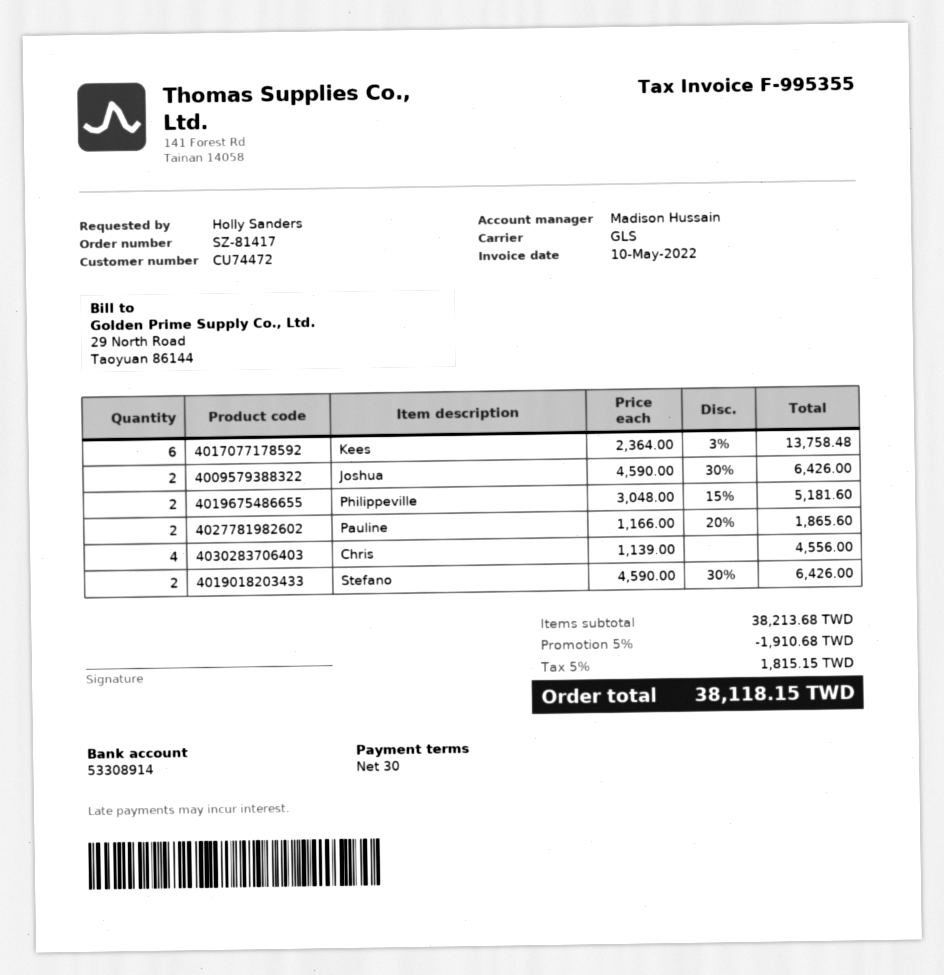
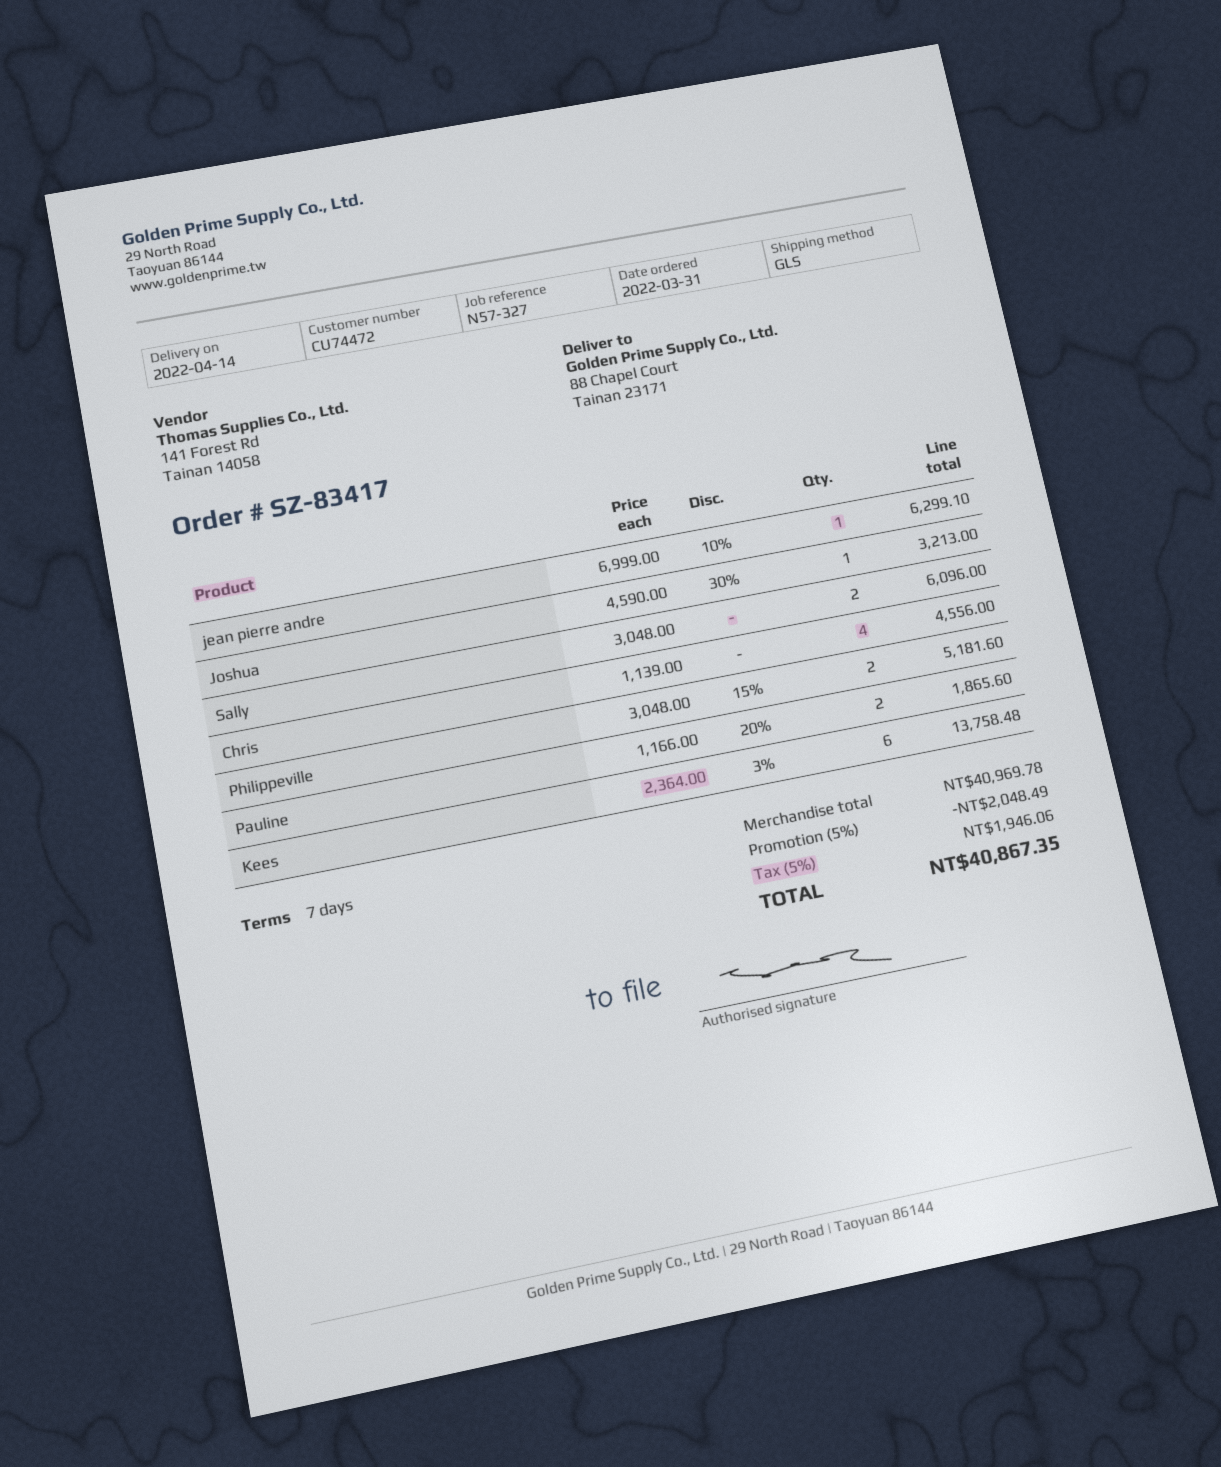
order number: SZ-81417 -> SZ-83417
payment terms: 30 days -> 7 days
Joshua: 2 x 4590.00 - 30% = 6426.00 -> 1 x 4590.00 - 30% = 3213.00
Stefano: 2 x 4590.00 - 30% = 6426.00 -> none
jean pierre andre: none -> 1 x 6999.00 - 10% = 6299.10
Sally: none -> 2 x 3048.00 = 6096.00
subtotal: 38213.68 -> 40969.78
discount: 5% = 1910.68 -> 5% = 2048.49
tax: 5% = 1815.15 -> 5% = 1946.06
total: 38118.15 -> 40867.35

